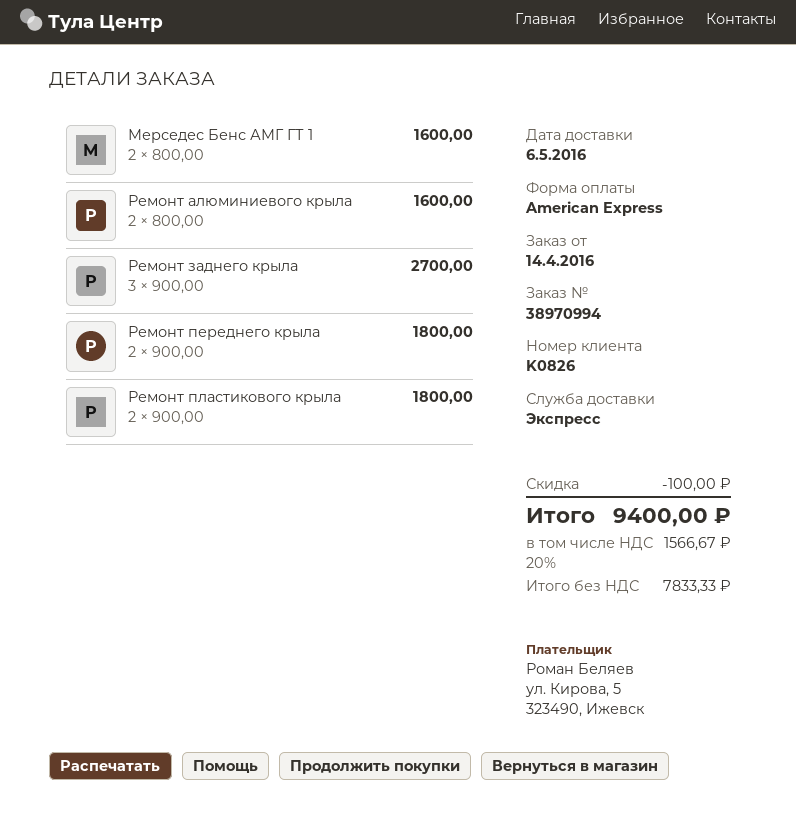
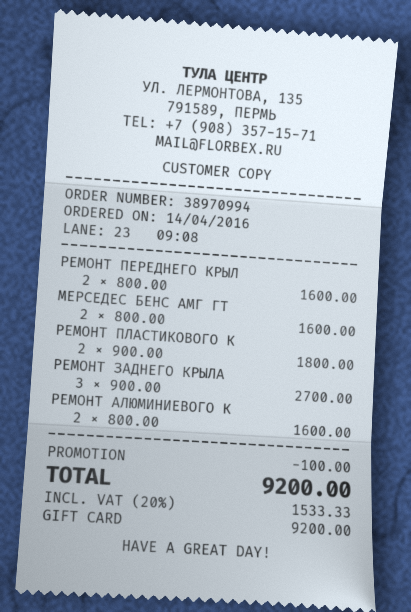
payment method: American Express -> gift card
Ремонт переднего крыла: 2 x 900.00 = 1800.00 -> 2 x 800.00 = 1600.00
tax: 20% = 1566.67 -> 20% = 1533.33
total: 9400.00 -> 9200.00

